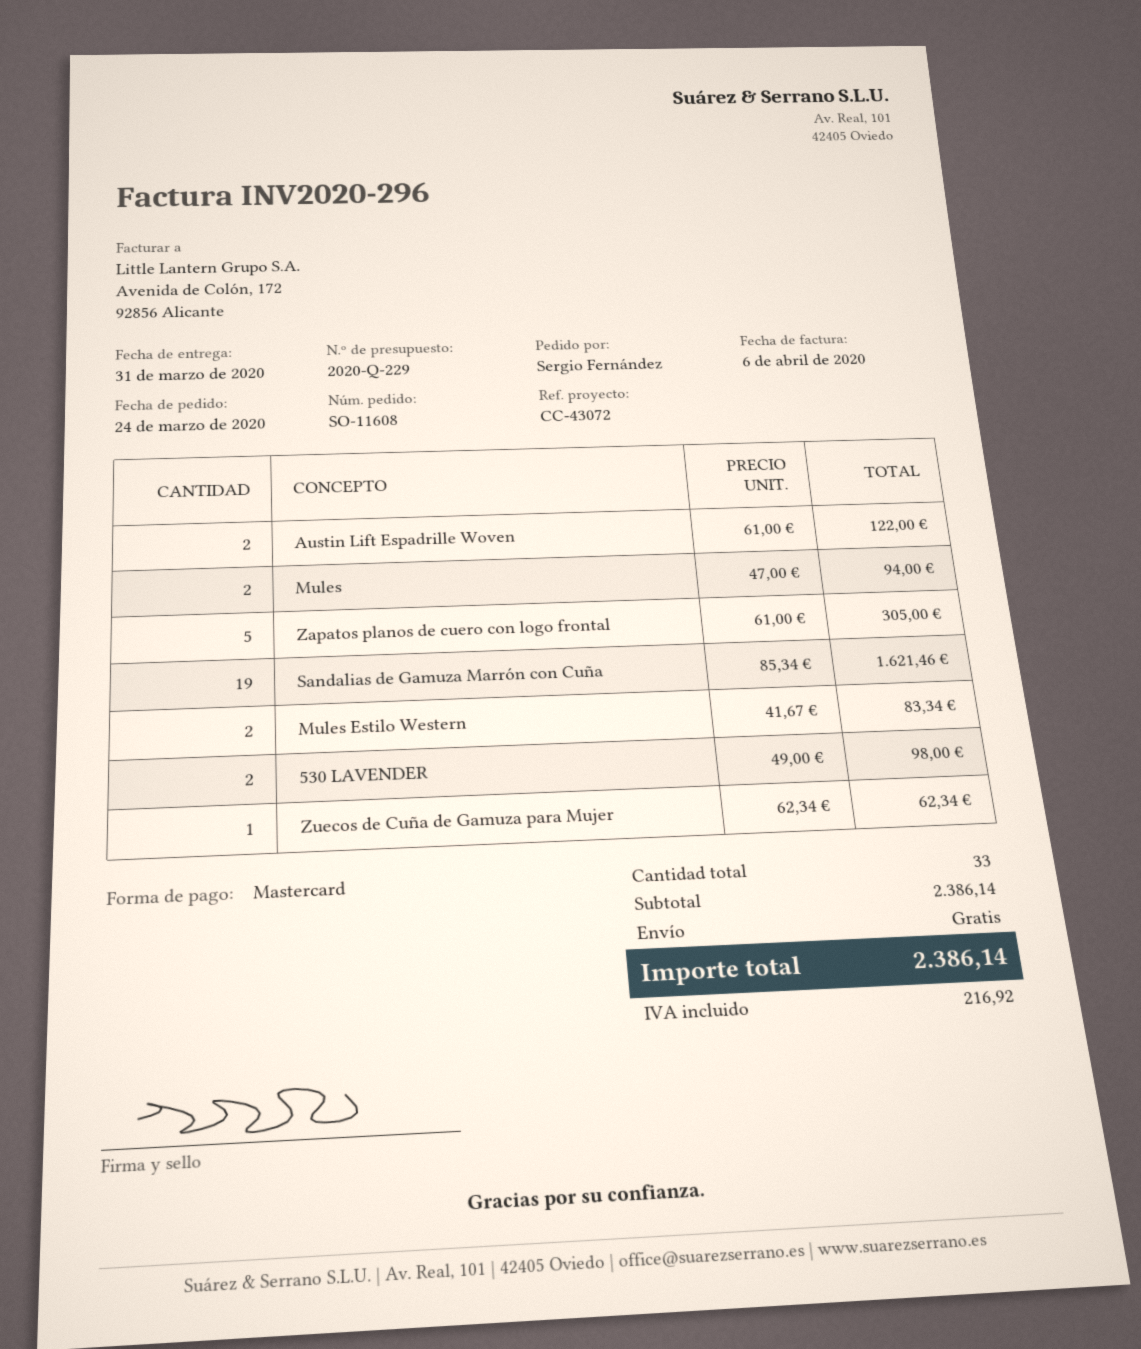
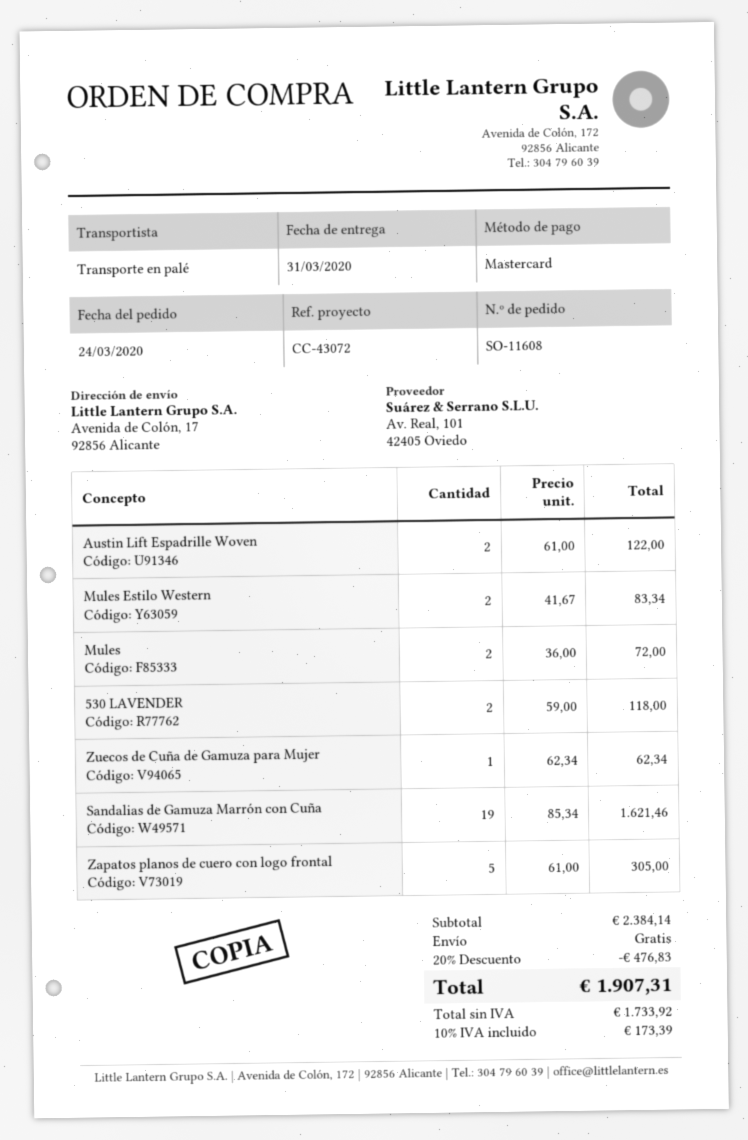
Mules: 2 x 47.00 = 94.00 -> 2 x 36.00 = 72.00
530 LAVENDER: 2 x 49.00 = 98.00 -> 2 x 59.00 = 118.00
subtotal: 2386.14 -> 2384.14
discount: none -> 20% = 476.83
tax: 216.92 -> 173.39
total: 2386.14 -> 1907.31

